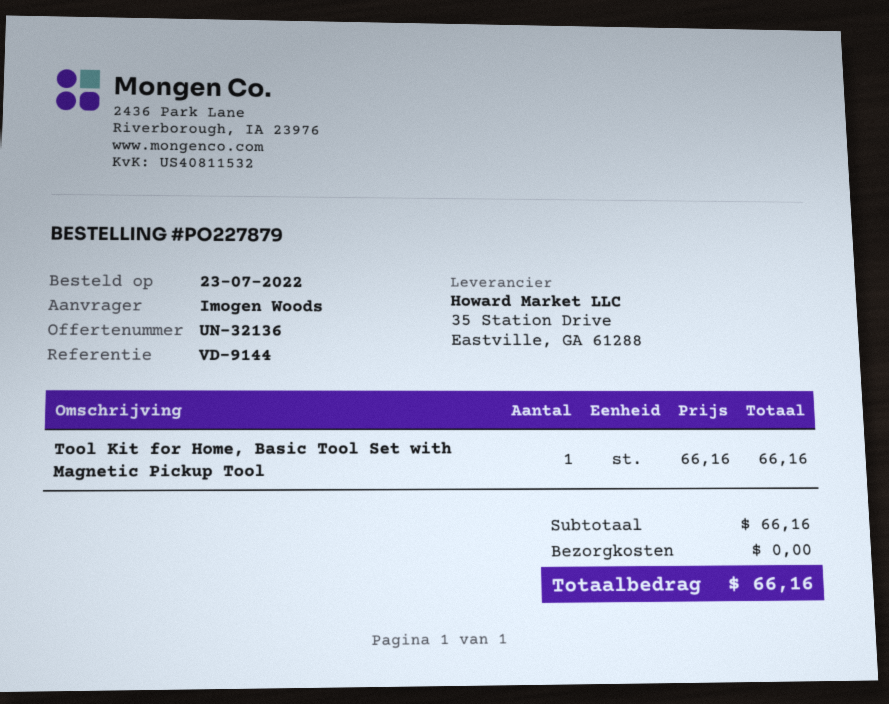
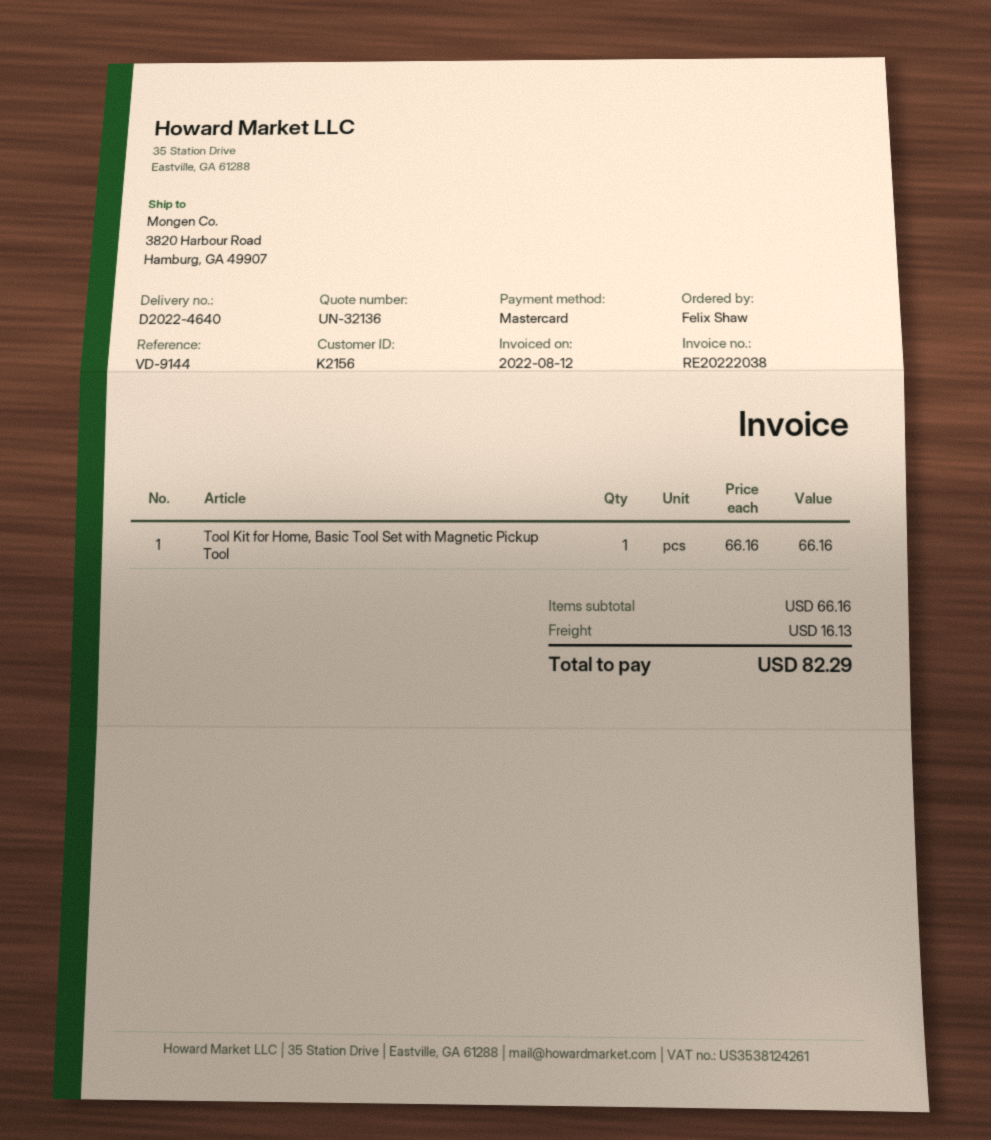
ordered by: Imogen Woods -> Felix Shaw
shipping: 0.00 -> 16.13
total: 66.16 -> 82.29

